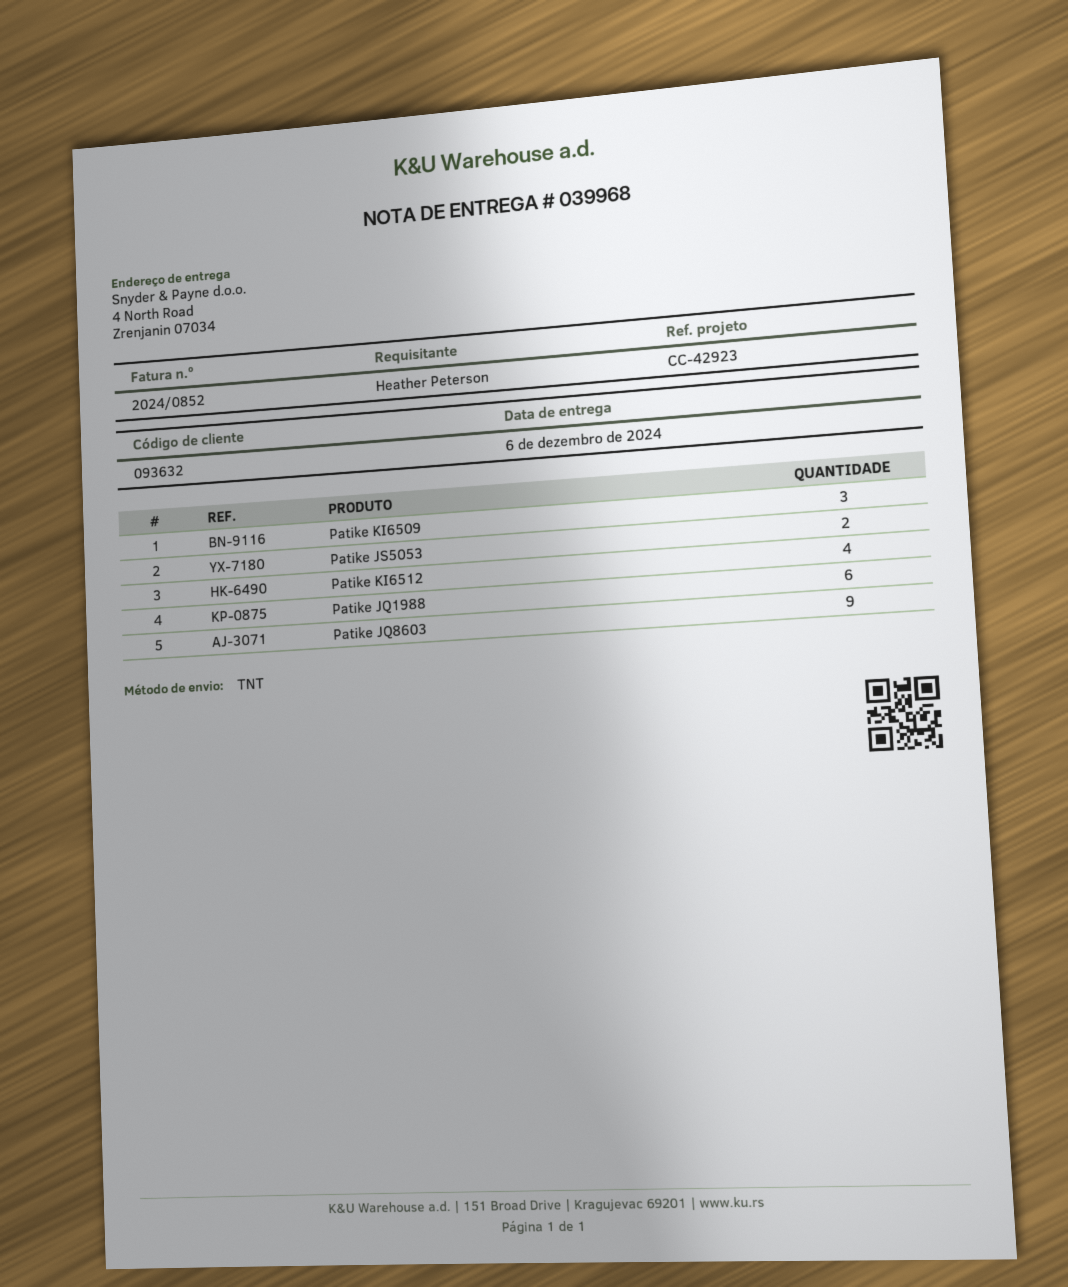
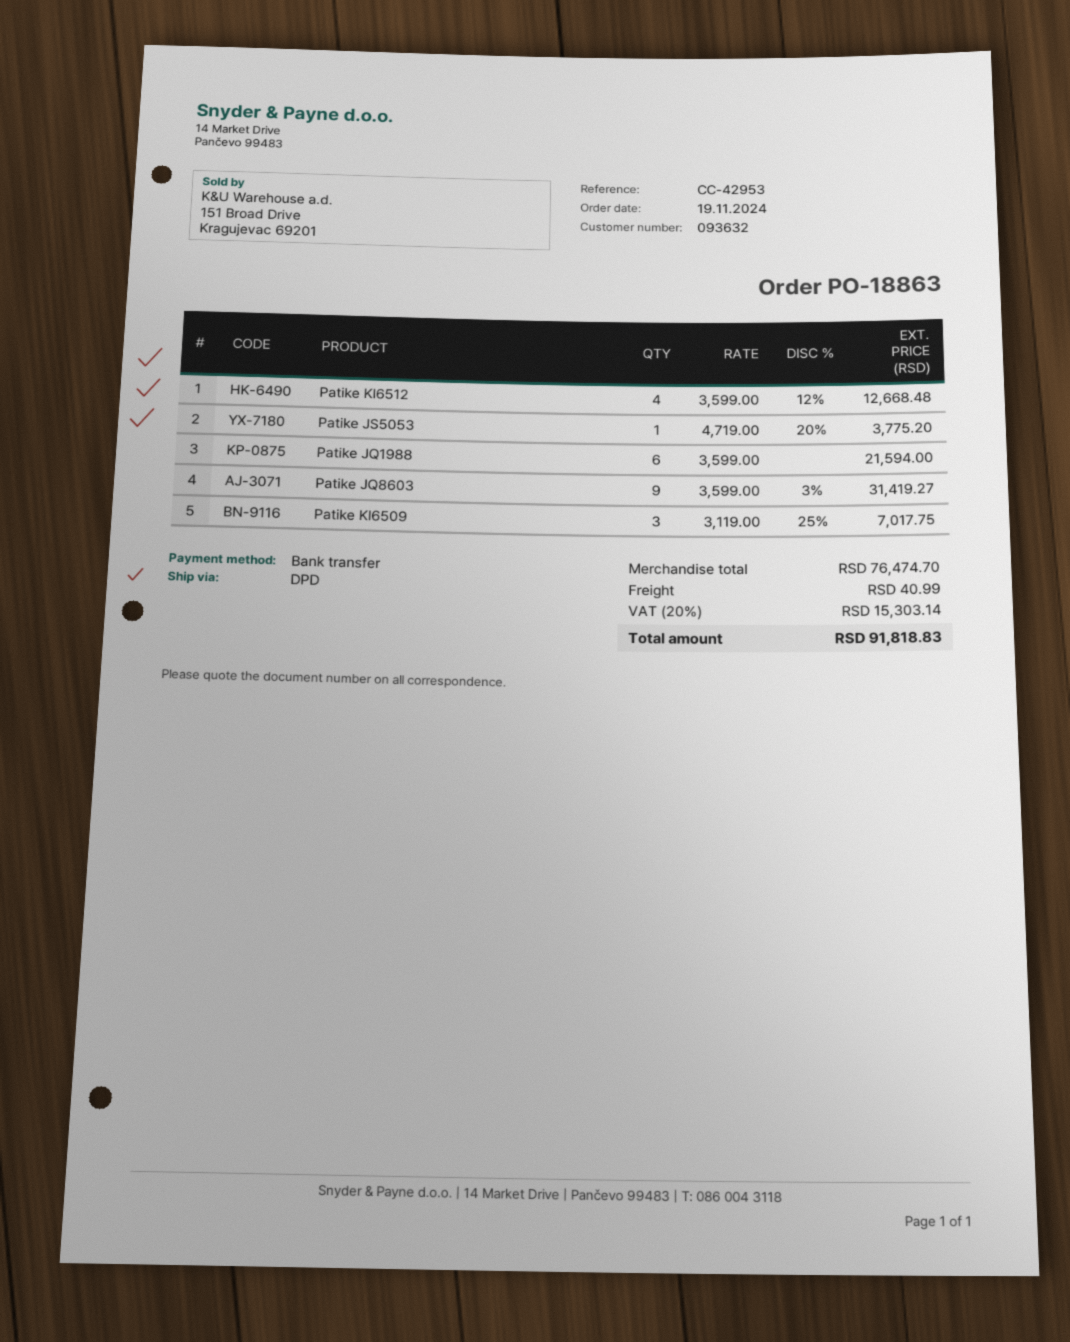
reference: CC-42923 -> CC-42953
shipping method: TNT -> DPD
Patike JS5053: 2 -> 1

